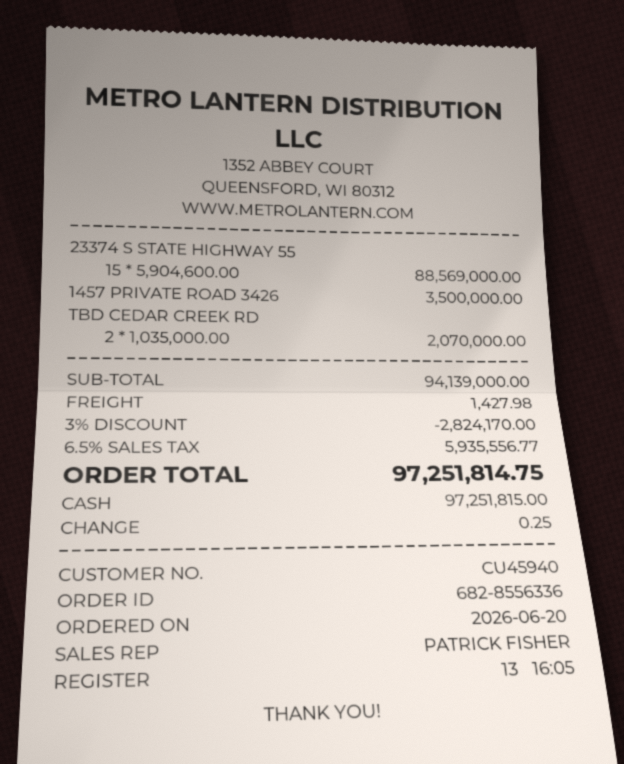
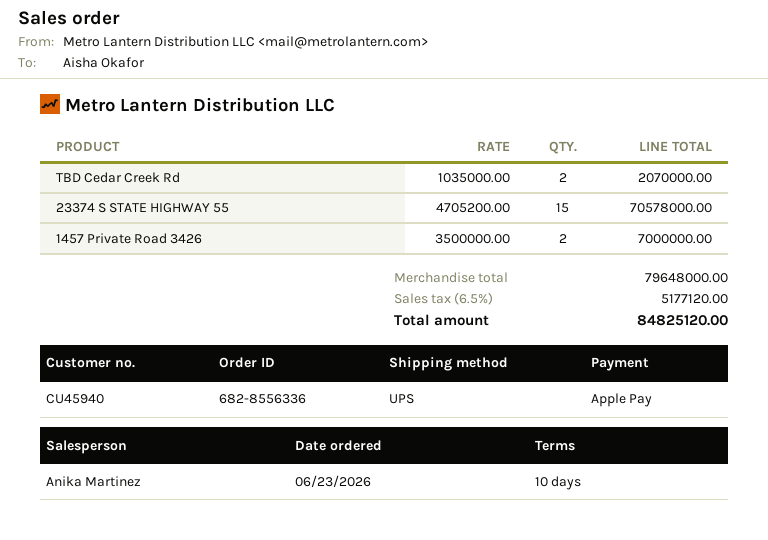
order date: 2026-06-20 -> 2026-06-23
sales rep: PATRICK FISHER -> Anika Martinez
payment method: cash -> Apple Pay
23374 S STATE HIGHWAY 55: 15 x 5904600.00 = 88569000.00 -> 15 x 4705200.00 = 70578000.00
1457 PRIVATE ROAD 3426: 1 x 3500000.00 = 3500000.00 -> 2 x 3500000.00 = 7000000.00
subtotal: 94139000.00 -> 79648000.00
discount: 3% = 2824170.00 -> none
shipping: 1427.98 -> none
tax: 6.5% = 5935556.77 -> 6.5% = 5177120.00
total: 97251814.75 -> 84825120.00

